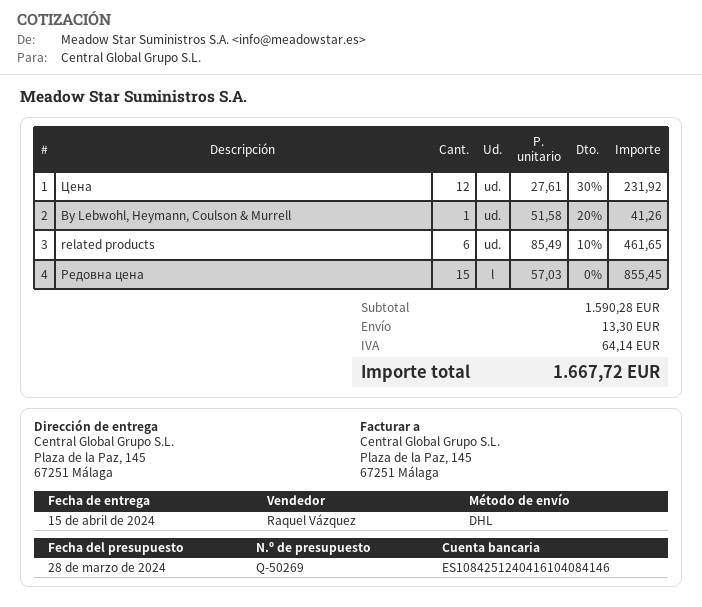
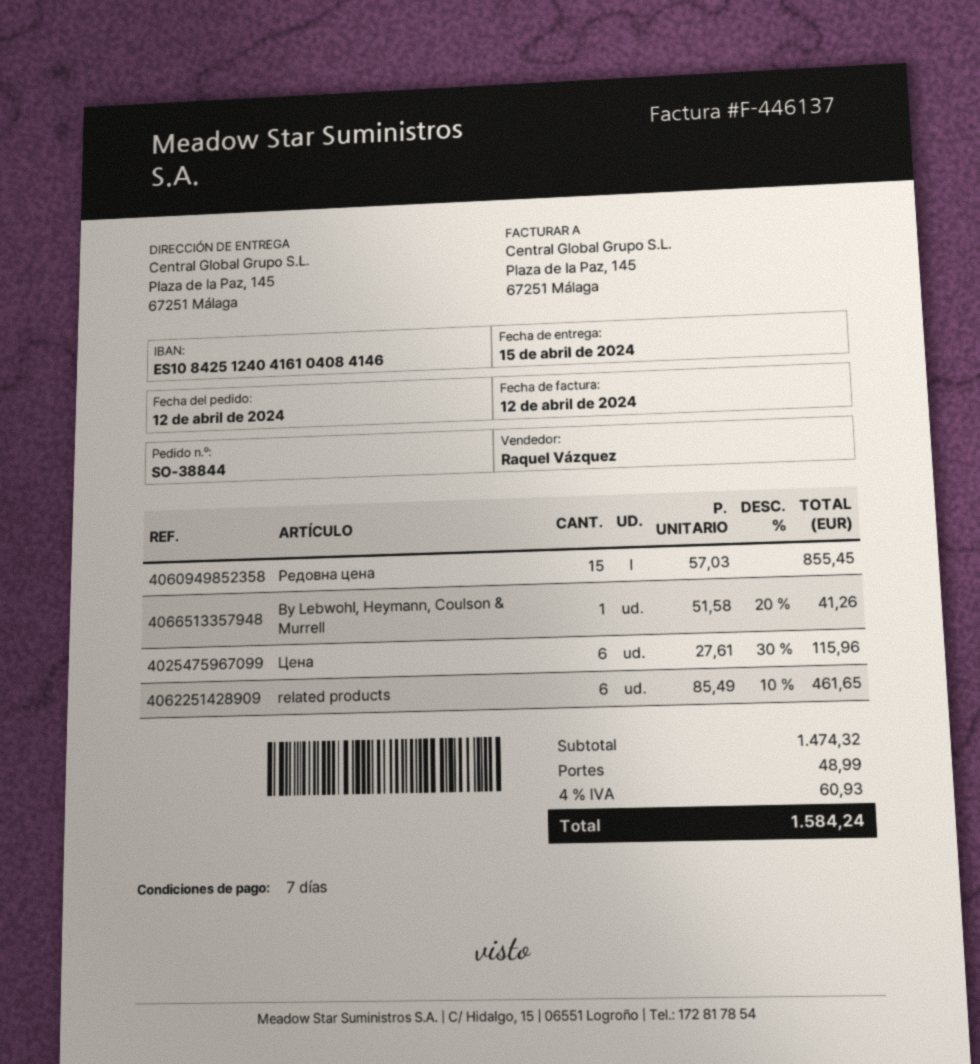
Цена: 12 x 27.61 - 30% = 231.92 -> 6 x 27.61 - 30% = 115.96
subtotal: 1590.28 -> 1474.32
shipping: 13.30 -> 48.99
tax: 64.14 -> 60.93
total: 1667.72 -> 1584.24

